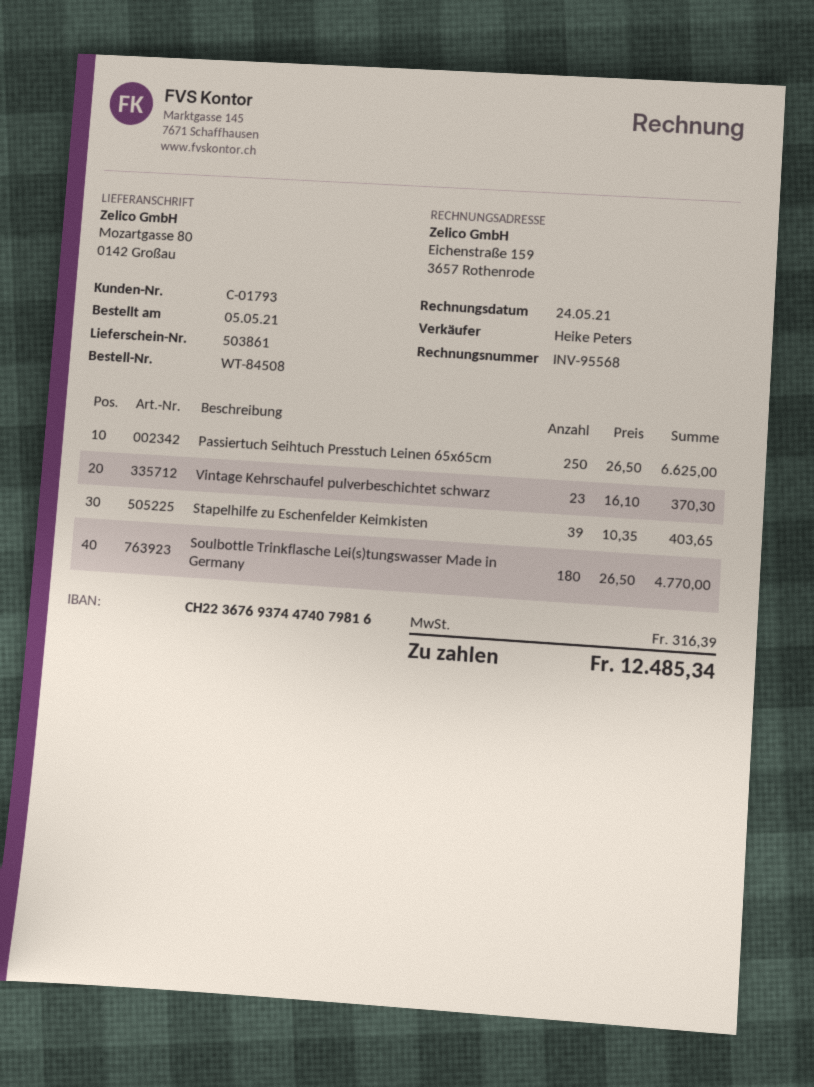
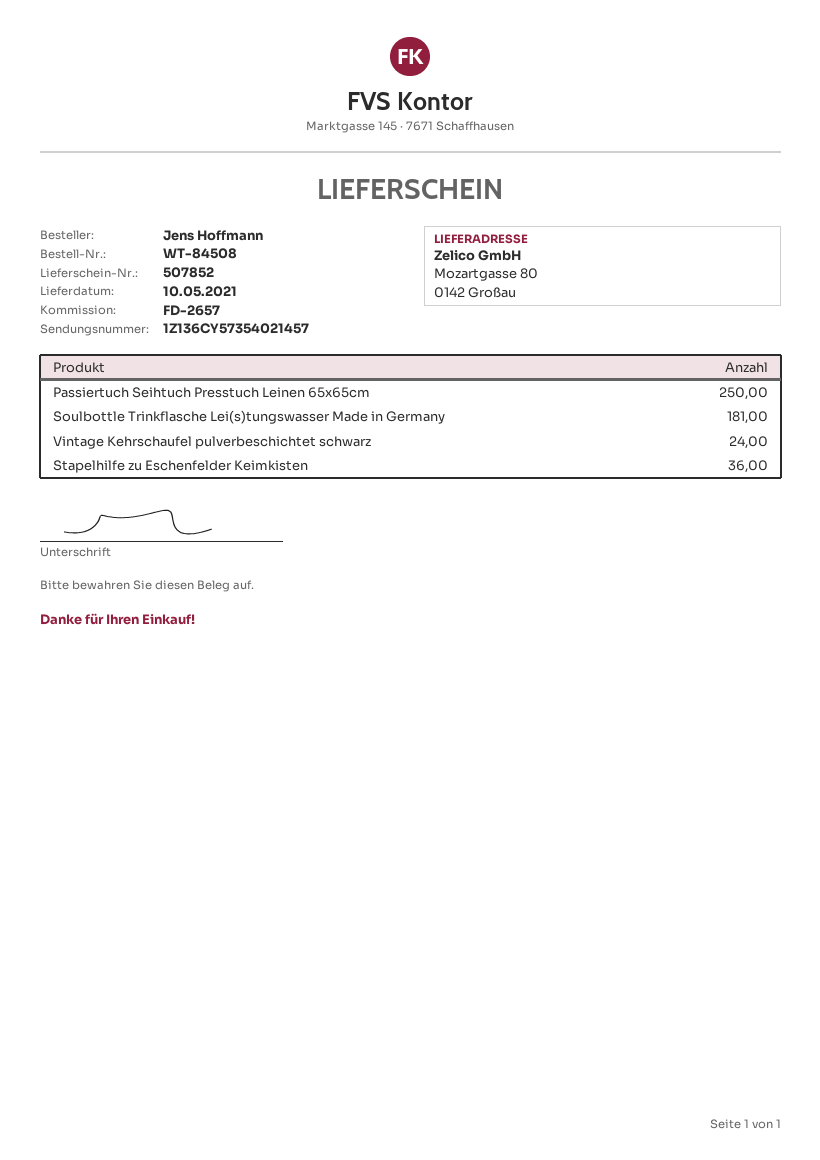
delivery note number: 503861 -> 507852
Vintage Kehrschaufel pulverbeschichtet schwarz: 23 -> 24
Stapelhilfe zu Eschenfelder Keimkisten: 39 -> 36
Soulbottle Trinkflasche Lei(s)tungswasser Made in Germany: 180 -> 181

